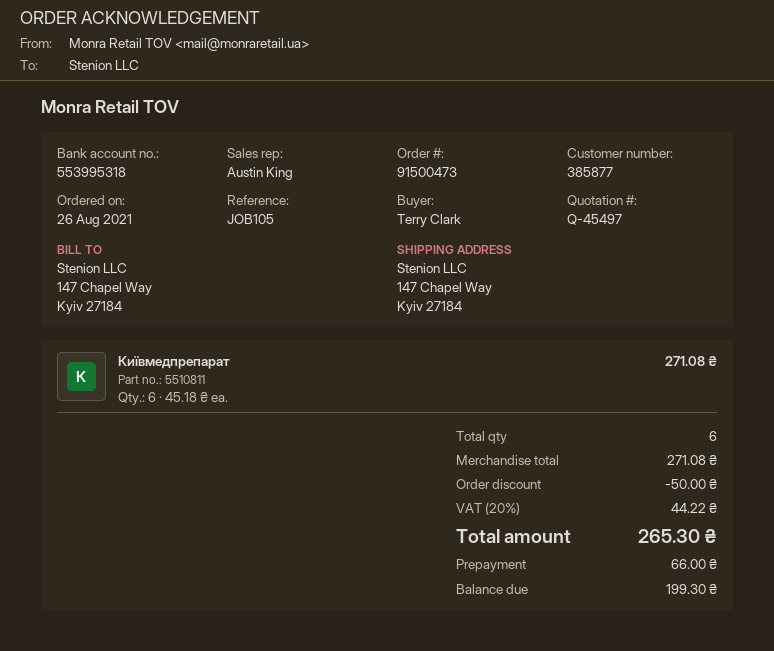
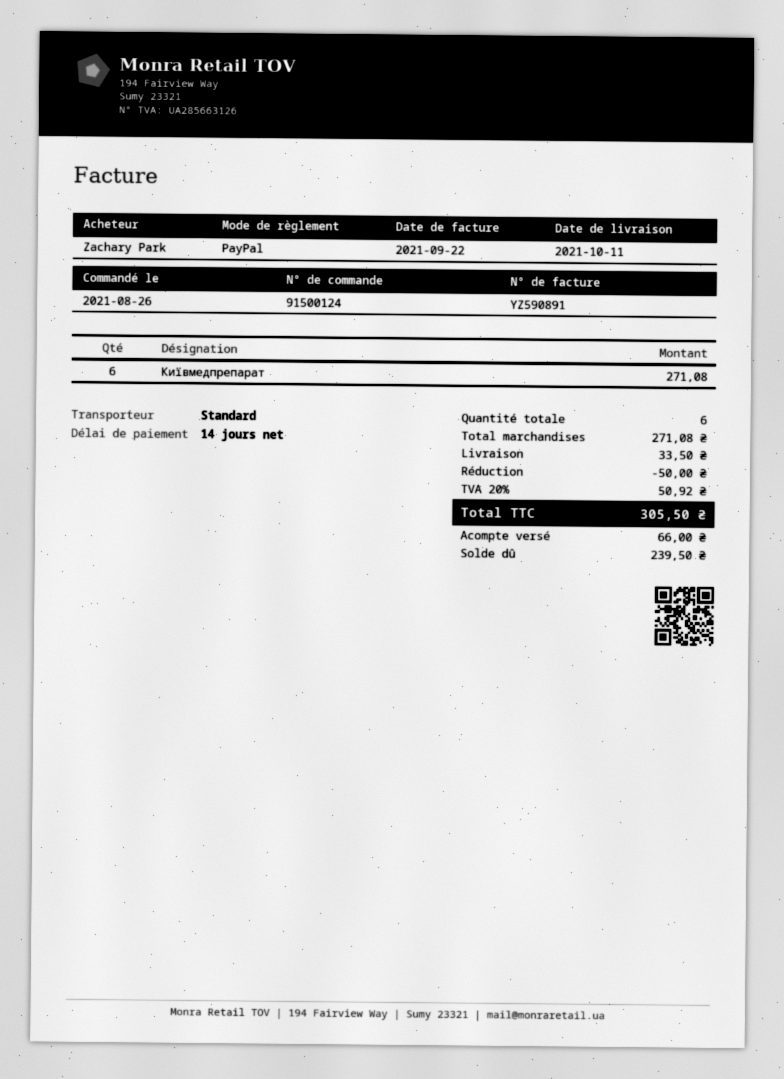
order number: 91500473 -> 91500124
ordered by: Terry Clark -> Zachary Park
shipping: none -> 33.50
tax: 20% = 44.22 -> 20% = 50.92
total: 265.30 -> 305.50
balance: 199.30 -> 239.50

